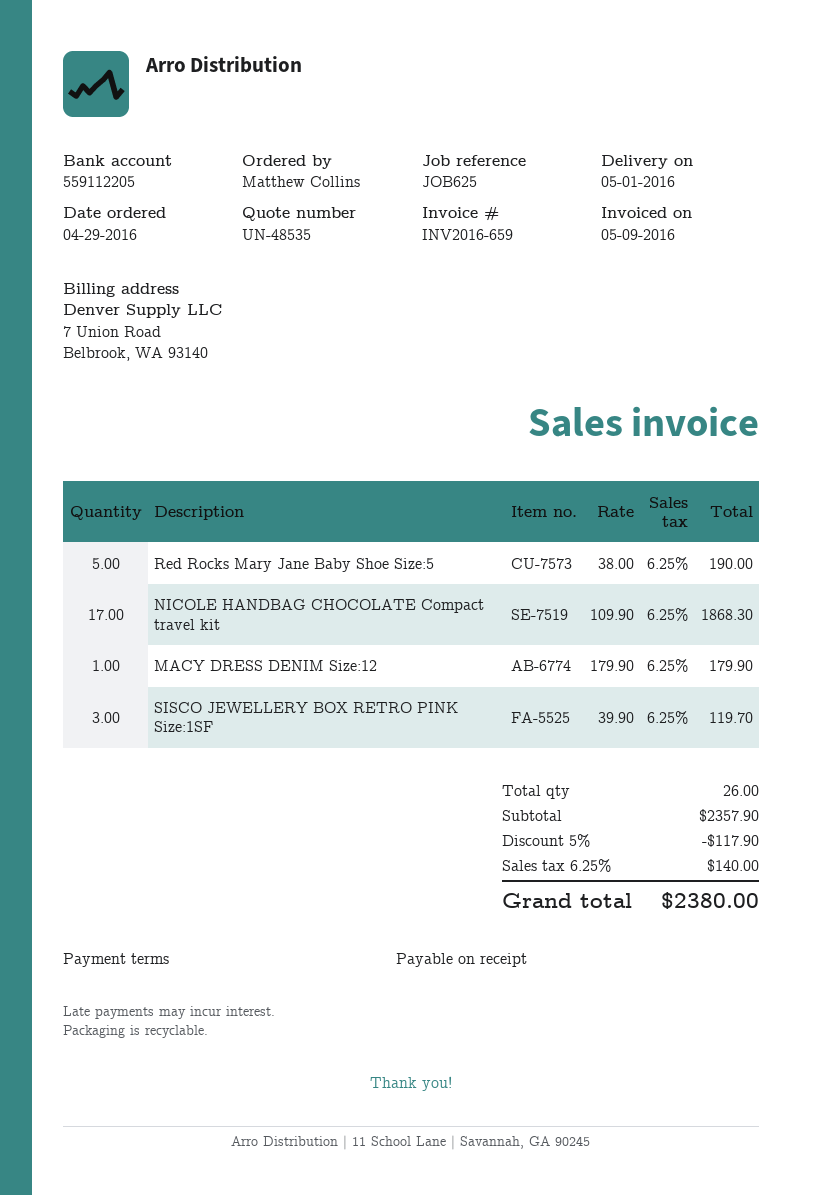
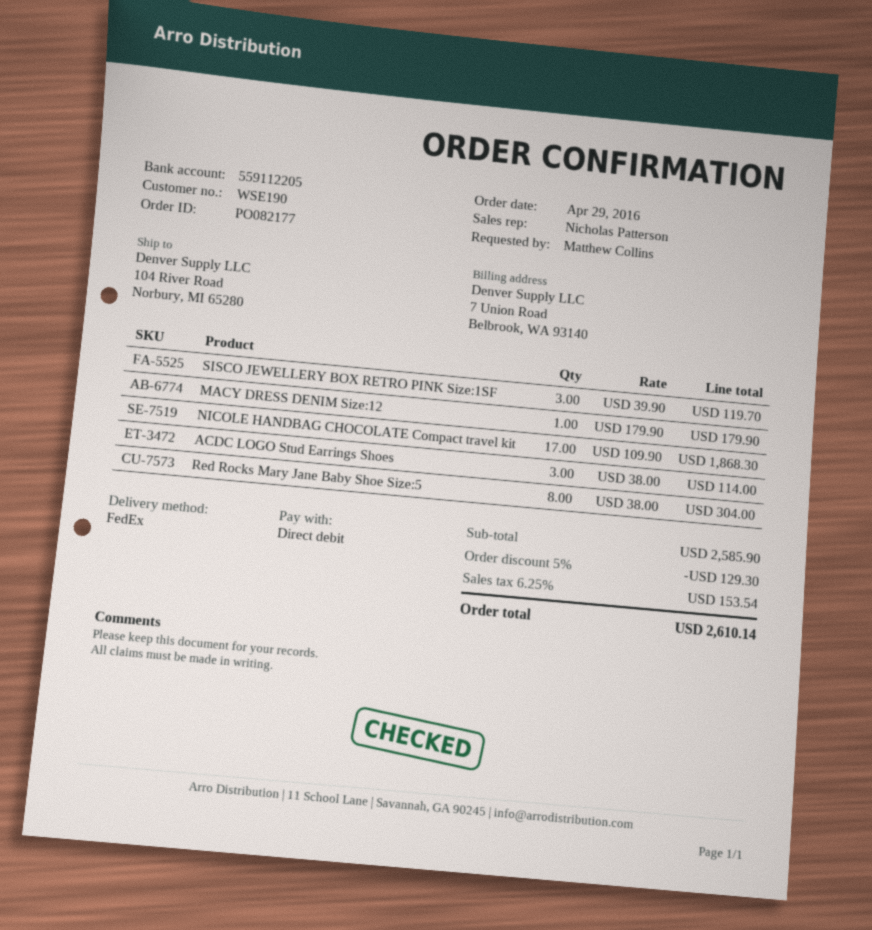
Red Rocks Mary Jane Baby Shoe Size:5: 5 x 38.00 = 190.00 -> 8 x 38.00 = 304.00
ACDC LOGO Stud Earrings Shoes: none -> 3 x 38.00 = 114.00
subtotal: 2357.90 -> 2585.90
discount: 5% = 117.90 -> 5% = 129.30
tax: 6.25% = 140.00 -> 6.25% = 153.54
total: 2380.00 -> 2610.14

